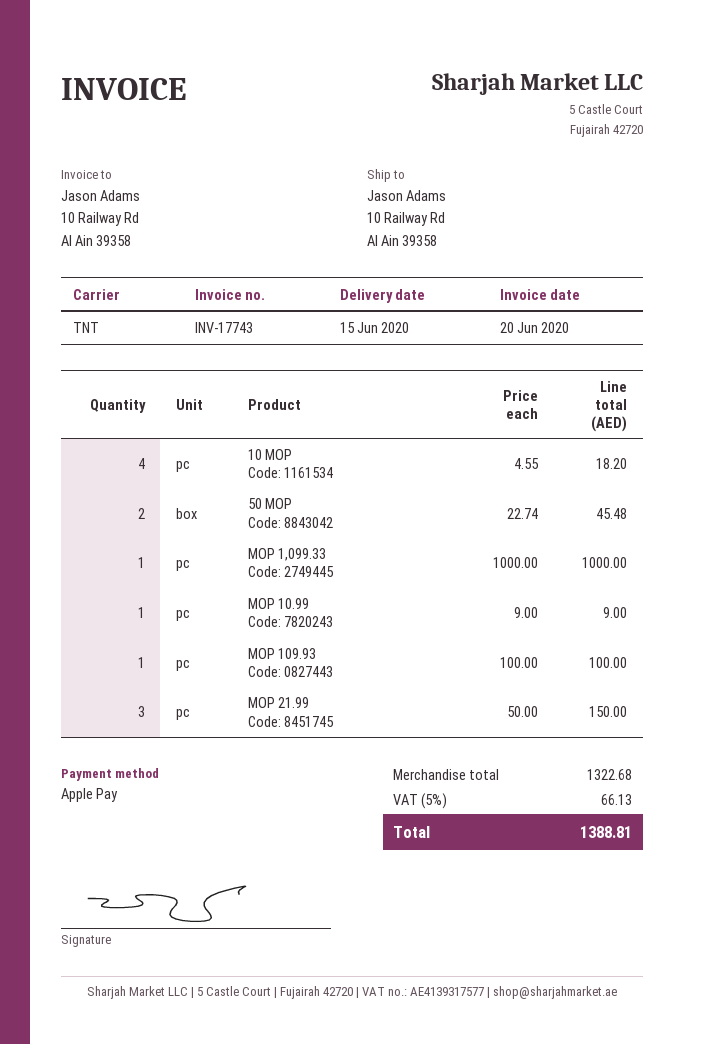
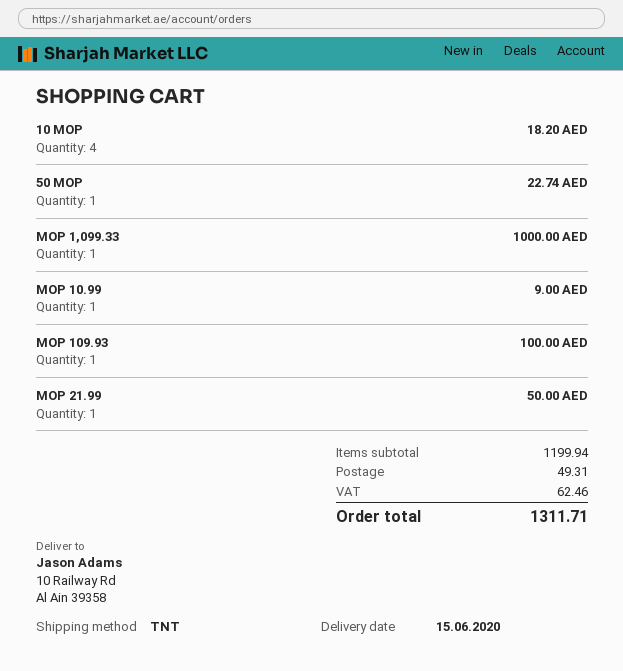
50 MOP: 2 for 45.48 -> 1 for 22.74
MOP 21.99: 3 for 150.00 -> 1 for 50.00
subtotal: 1322.68 -> 1199.94
shipping: none -> 49.31
tax: 66.13 -> 62.46
total: 1388.81 -> 1311.71

